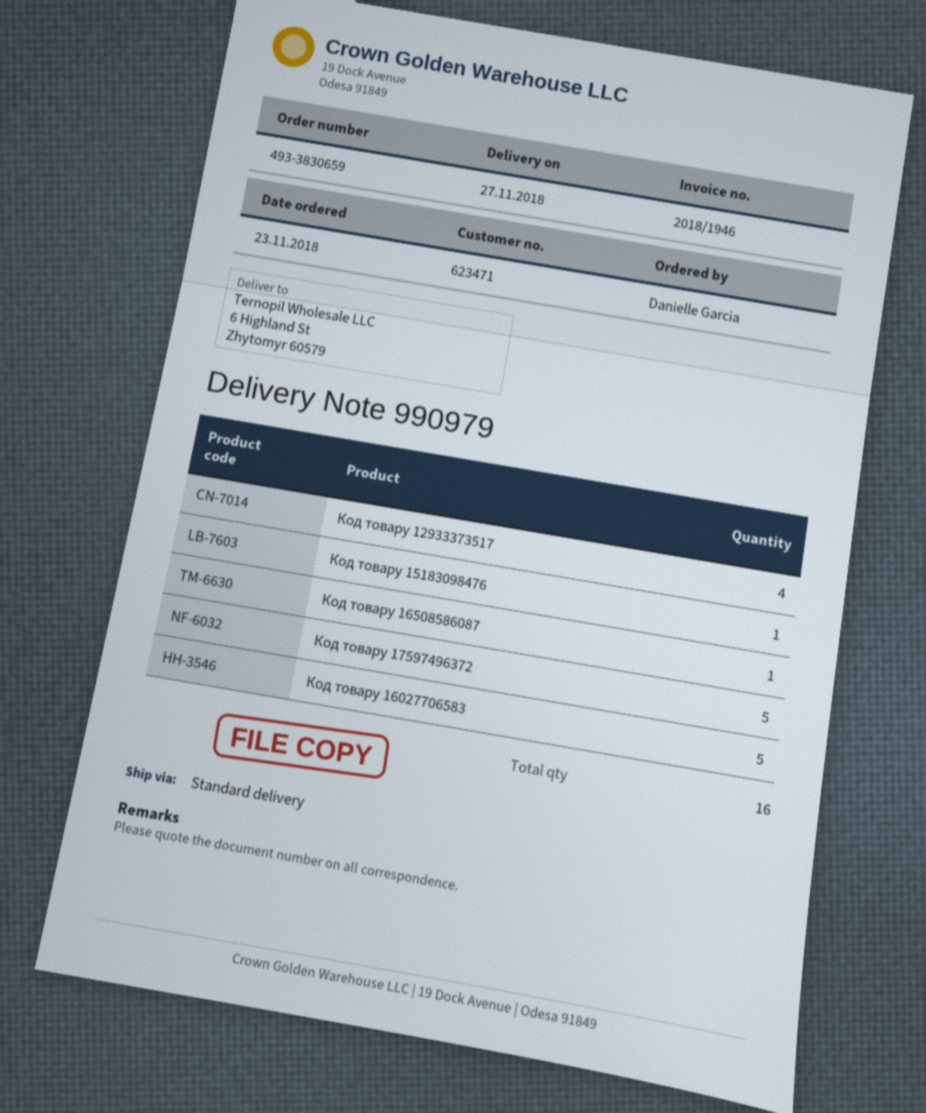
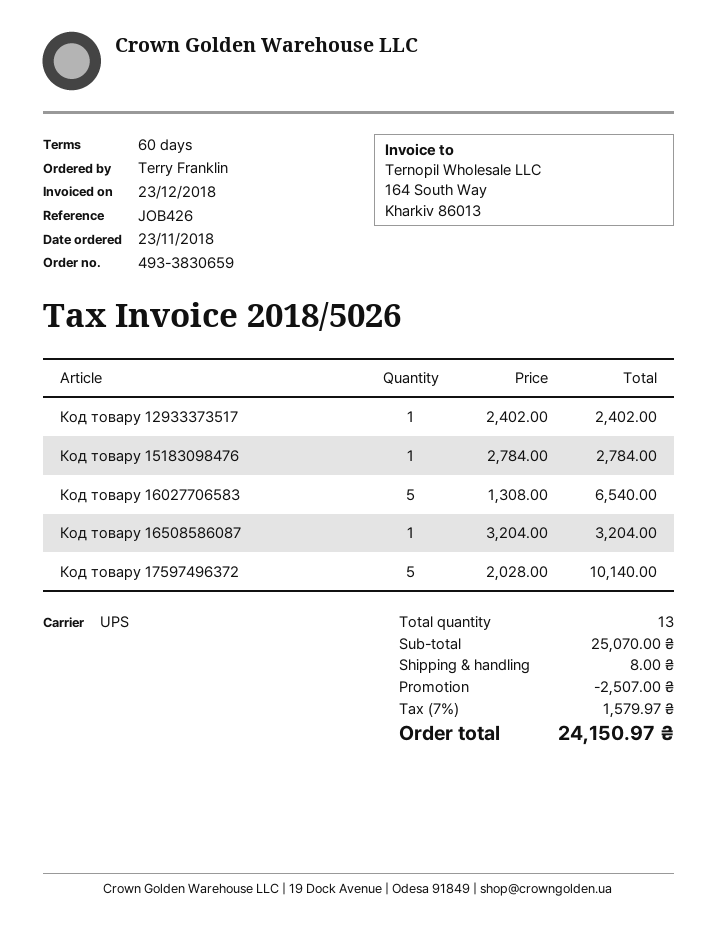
invoice number: 2018/1946 -> 2018/5026
ordered by: Danielle Garcia -> Terry Franklin
shipping method: standard -> UPS
Код товару 12933373517: 4 -> 1
total quantity: 16 -> 13

